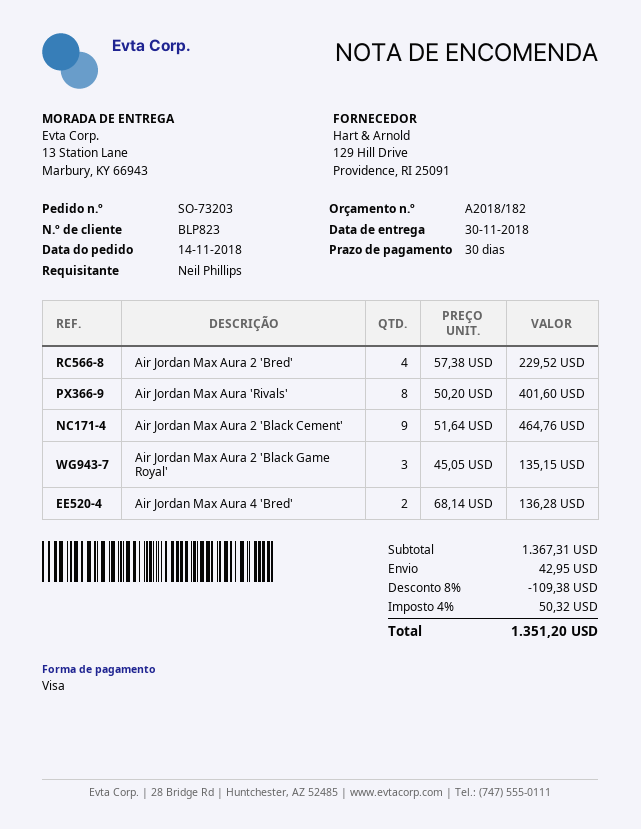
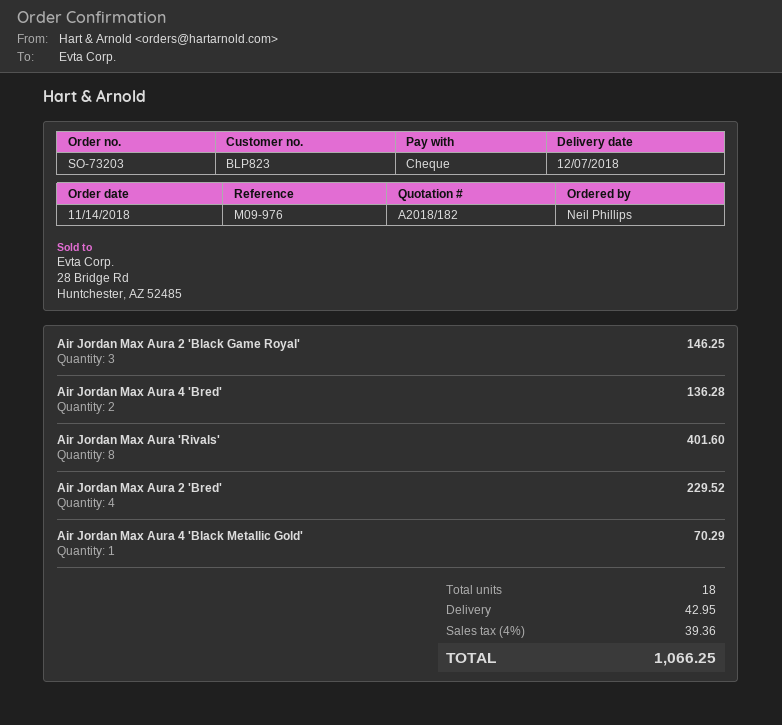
delivery date: 2018-11-30 -> 2018-12-07
payment method: Visa -> cheque
Air Jordan Max Aura 2 'Black Cement': 9 for 464.76 -> none
Air Jordan Max Aura 2 'Black Game Royal': 3 for 135.15 -> 3 for 146.25
Air Jordan Max Aura 4 'Black Metallic Gold': none -> 1 for 70.29
discount: 8% = 109.38 -> none
tax: 4% = 50.32 -> 4% = 39.36
total: 1351.20 -> 1066.25

